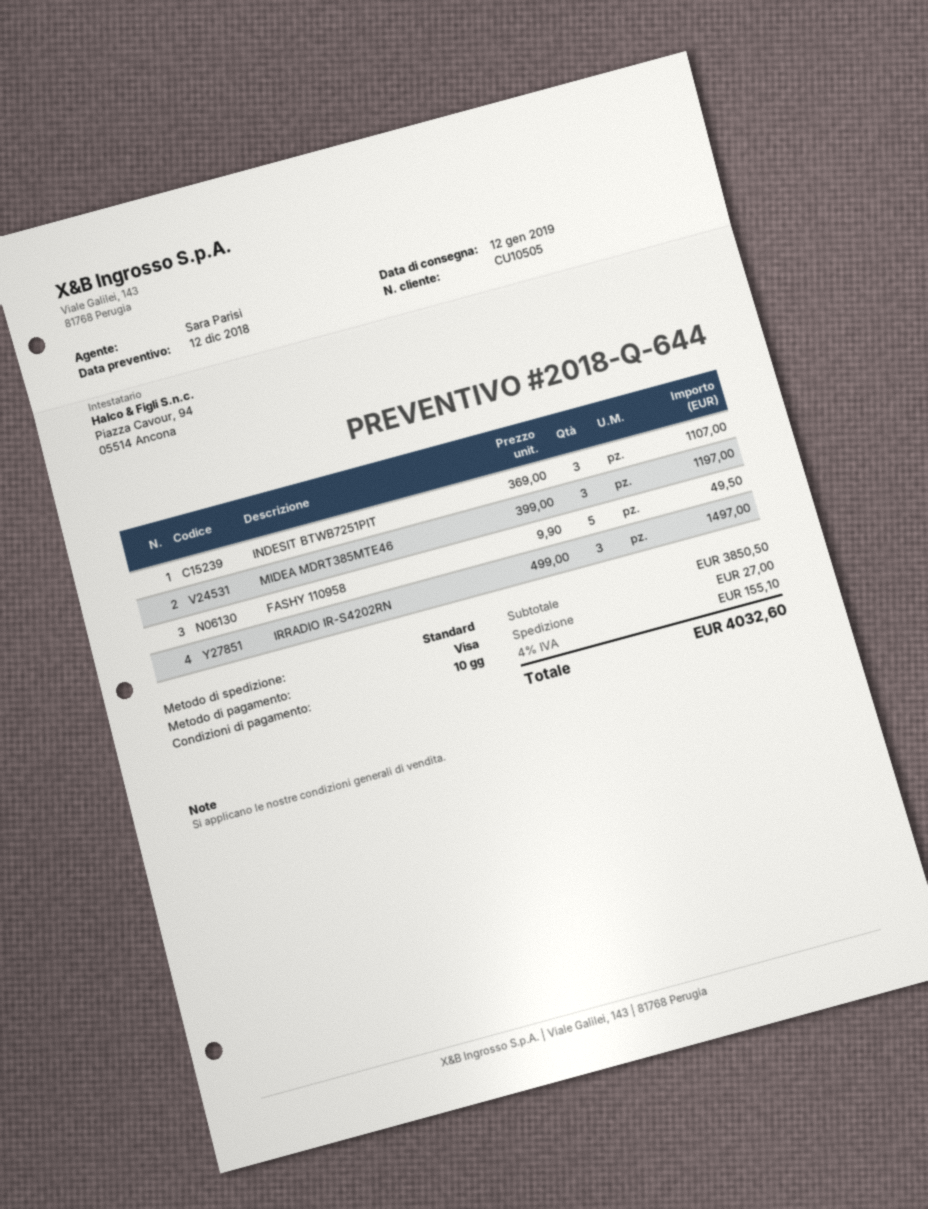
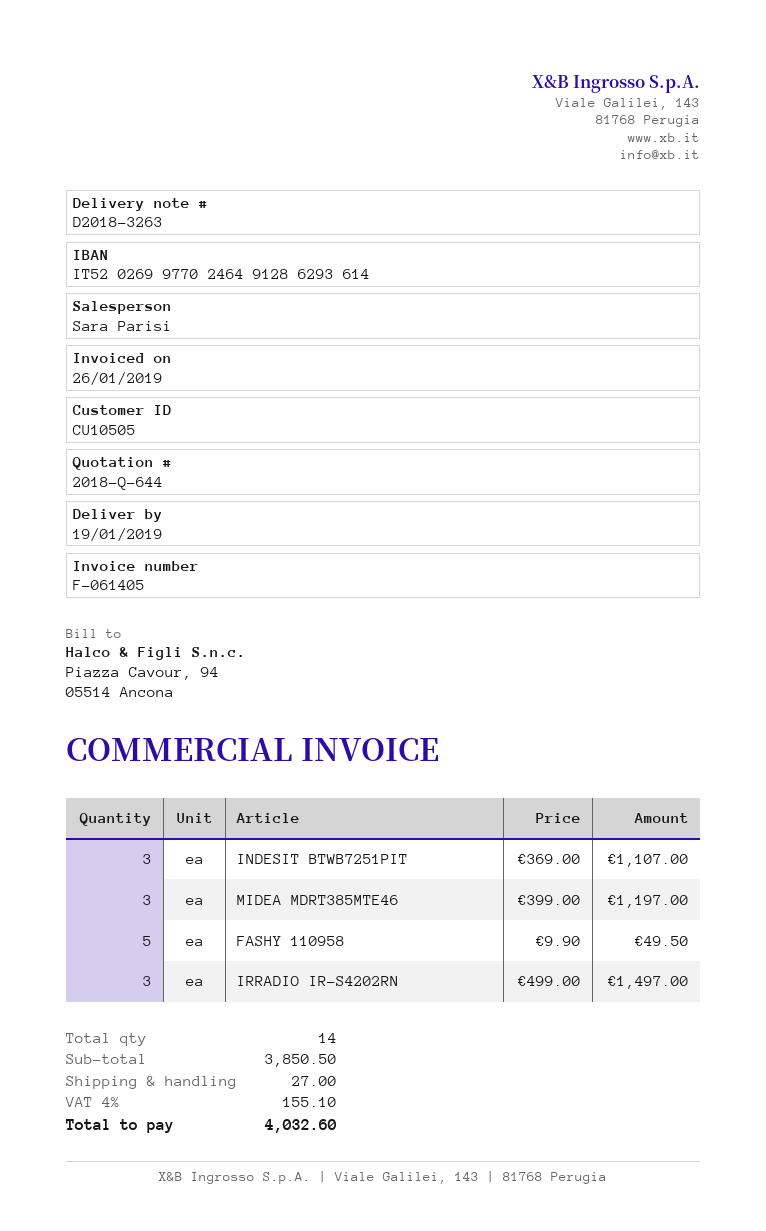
delivery date: 2019-01-12 -> 2019-01-19

